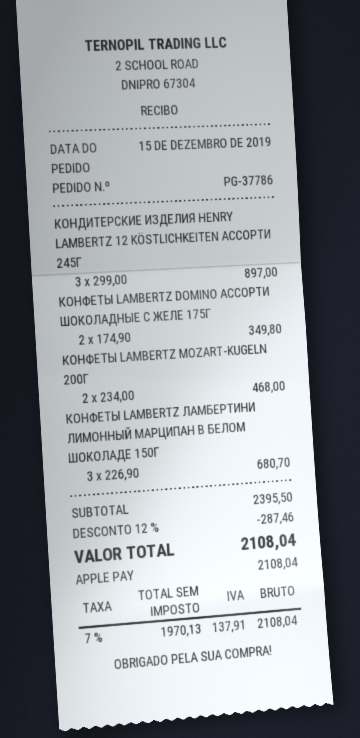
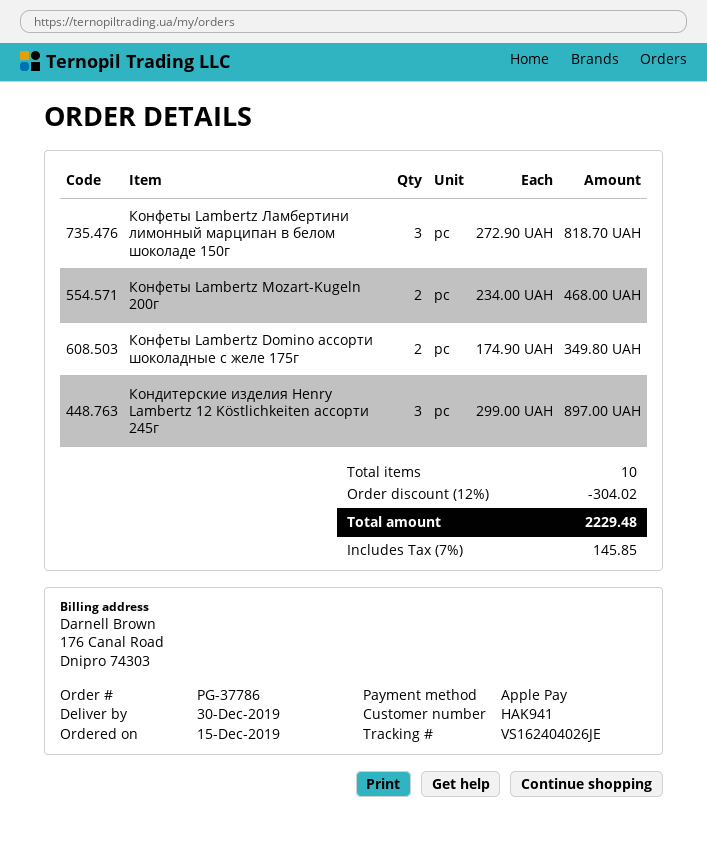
КОНФЕТЫ LAMBERTZ ЛАМБЕРТИНИ ЛИМОННЫЙ МАРЦИПАН В БЕЛОМ ШОКОЛАДЕ 150Г: 3 x 226.90 = 680.70 -> 3 x 272.90 = 818.70
discount: 12% = 287.46 -> 12% = 304.02
tax: 7% = 137.91 -> 7% = 145.85
total: 2108.04 -> 2229.48

